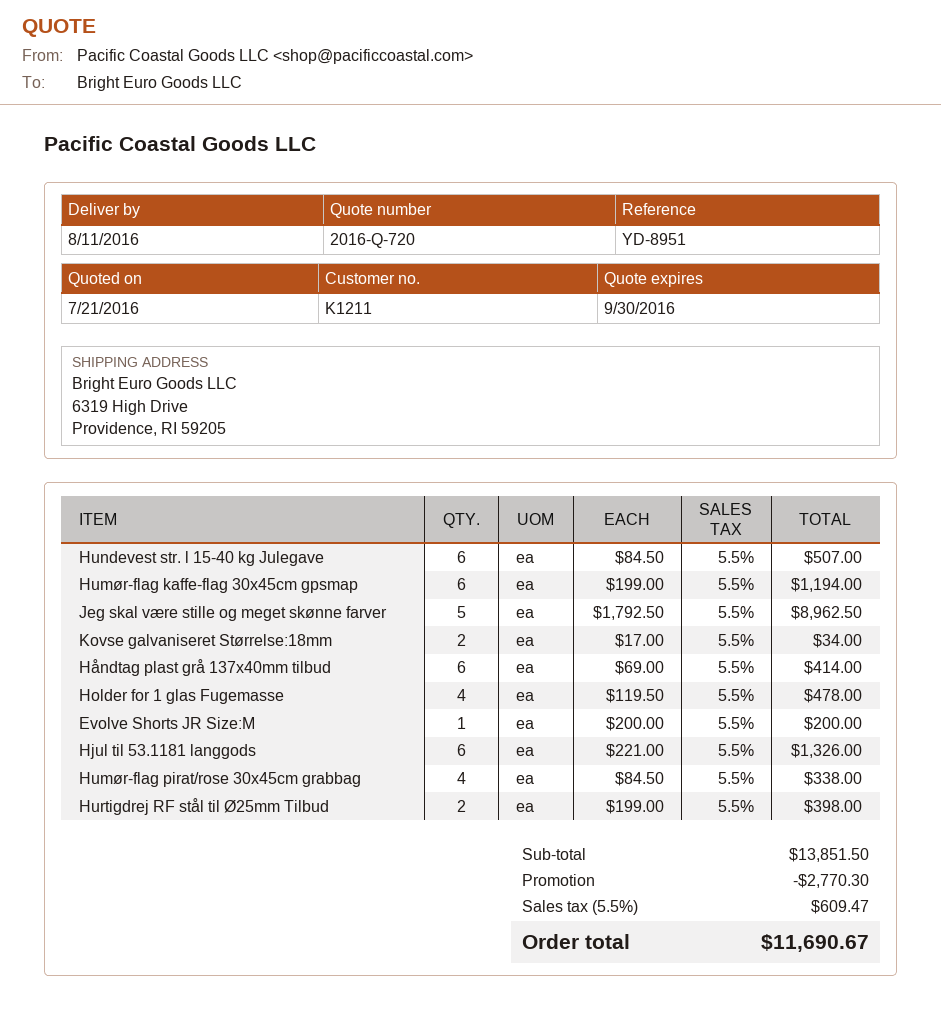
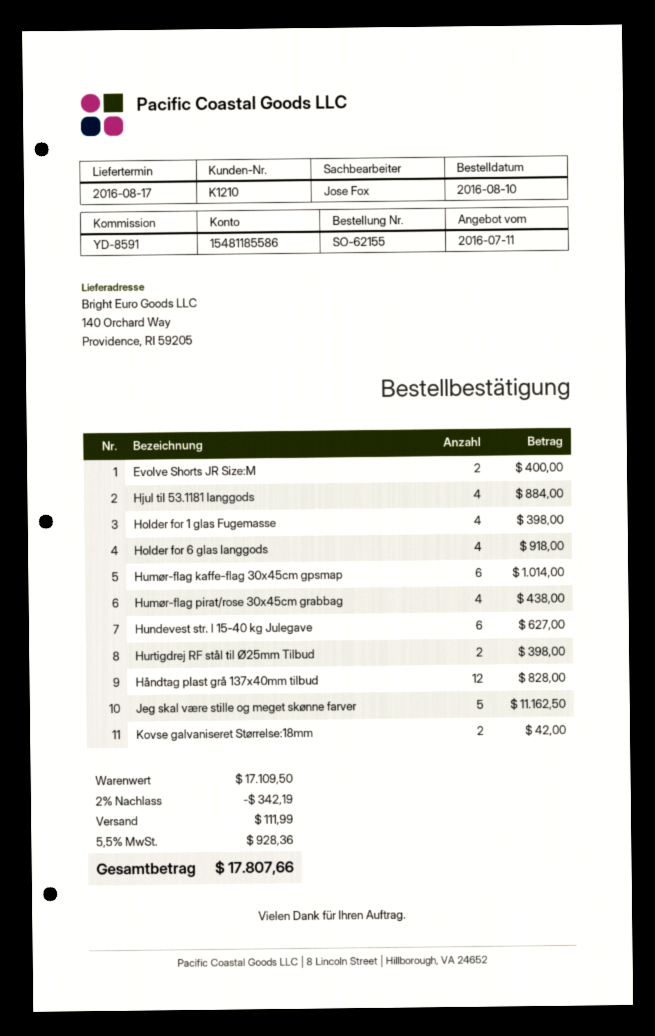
quote date: 2016-07-21 -> 2016-07-11
delivery date: 2016-08-11 -> 2016-08-17
customer number: K1211 -> K1210
reference: YD-8951 -> YD-8591
ship to: 6319 High Drive, Providence, RI 59205 -> 140 Orchard Way, Providence, RI 59205
Hundevest str. l 15-40 kg Julegave: 6 for 507.00 -> 6 for 627.00
Humør-flag kaffe-flag 30x45cm gpsmap: 6 for 1194.00 -> 6 for 1014.00
Jeg skal være stille og meget skønne farver: 5 for 8962.50 -> 5 for 11162.50
Kovse galvaniseret Størrelse:18mm: 2 for 34.00 -> 2 for 42.00
Håndtag plast grå 137x40mm tilbud: 6 for 414.00 -> 12 for 828.00
Holder for 1 glas Fugemasse: 4 for 478.00 -> 4 for 398.00
Evolve Shorts JR Size:M: 1 for 200.00 -> 2 for 400.00
Hjul til 53.1181 langgods: 6 for 1326.00 -> 4 for 884.00
Humør-flag pirat/rose 30x45cm grabbag: 4 for 338.00 -> 4 for 438.00
Holder for 6 glas langgods: none -> 4 for 918.00
subtotal: 13851.50 -> 17109.50
discount: 2770.30 -> 342.19
shipping: none -> 111.99
tax: 5.5% = 609.47 -> 5.5% = 928.36
total: 11690.67 -> 17807.66

